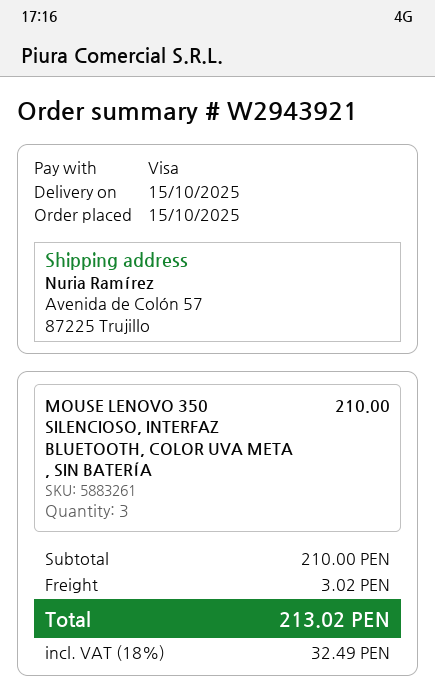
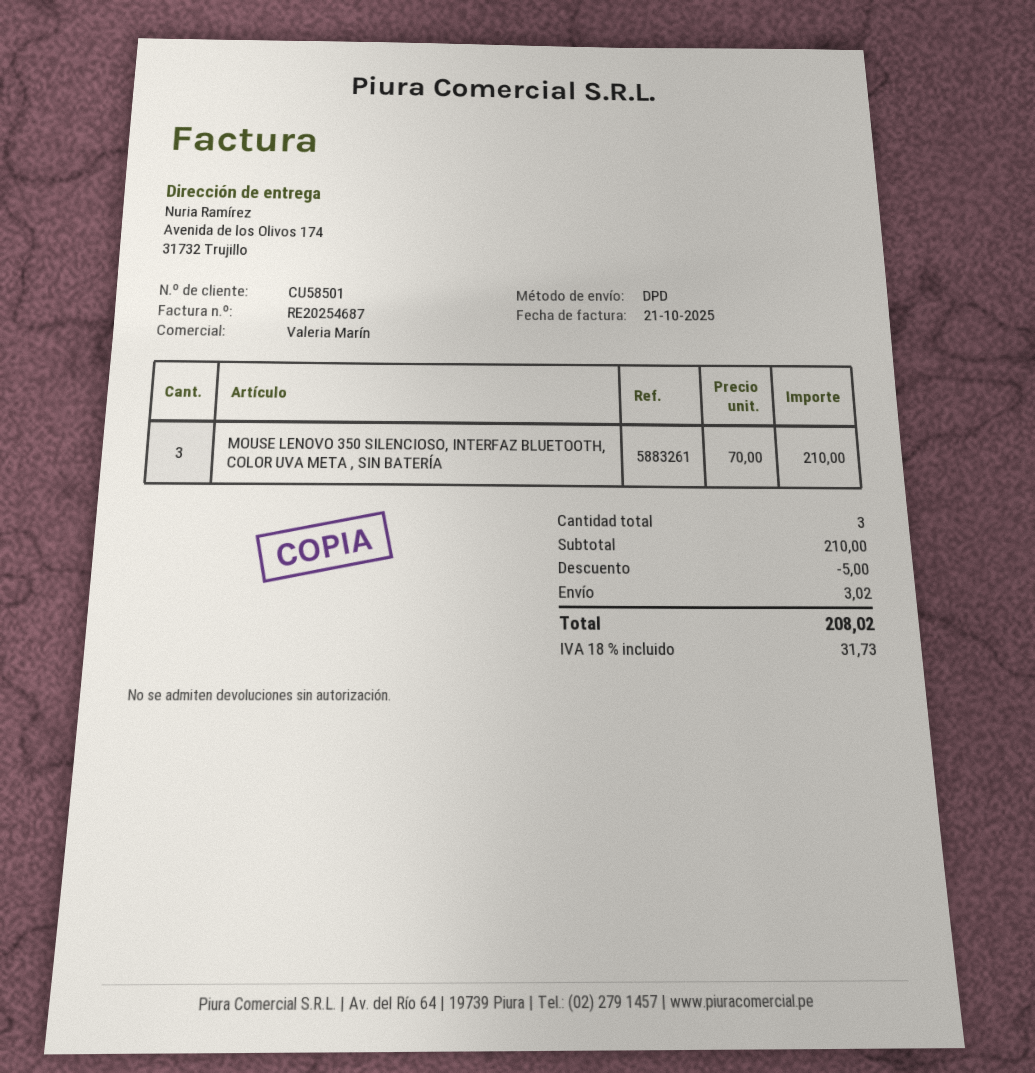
ship to: Avenida de Colón 57, 87225 Trujillo -> Avenida de los Olivos 174, 31732 Trujillo
discount: none -> 5.00
tax: 18% = 32.49 -> 18% = 31.73
total: 213.02 -> 208.02

